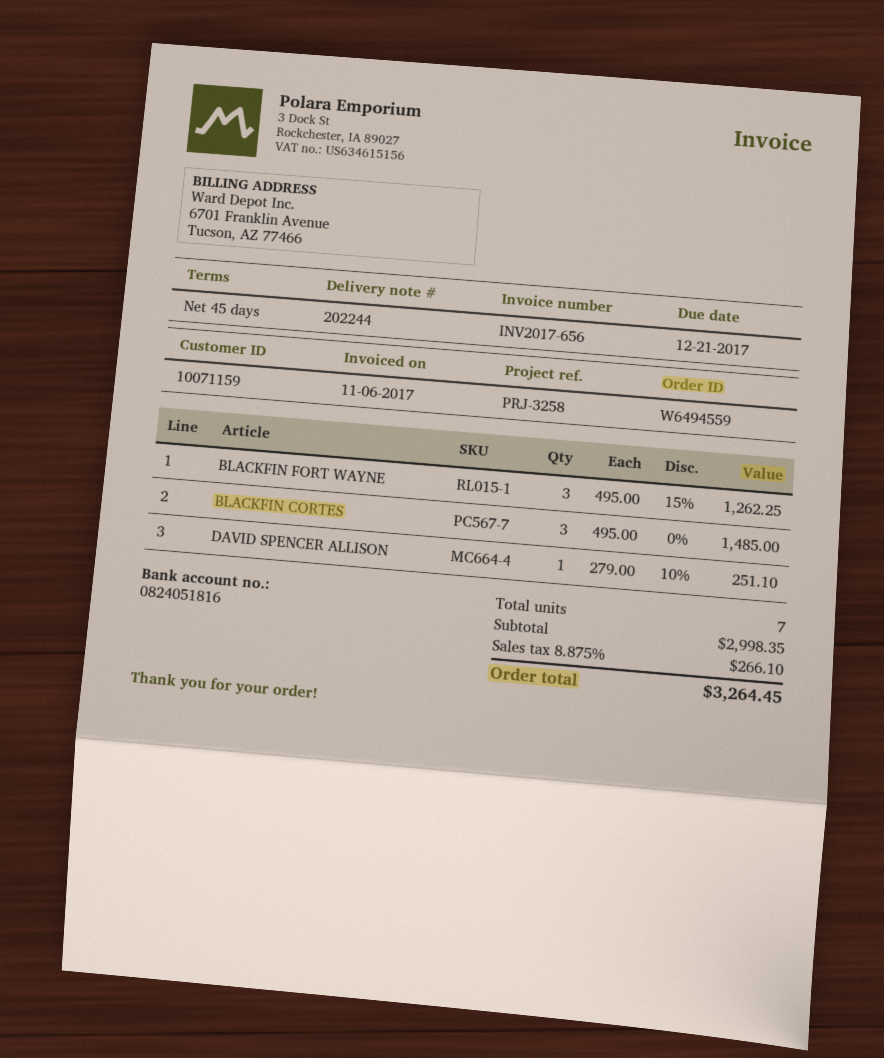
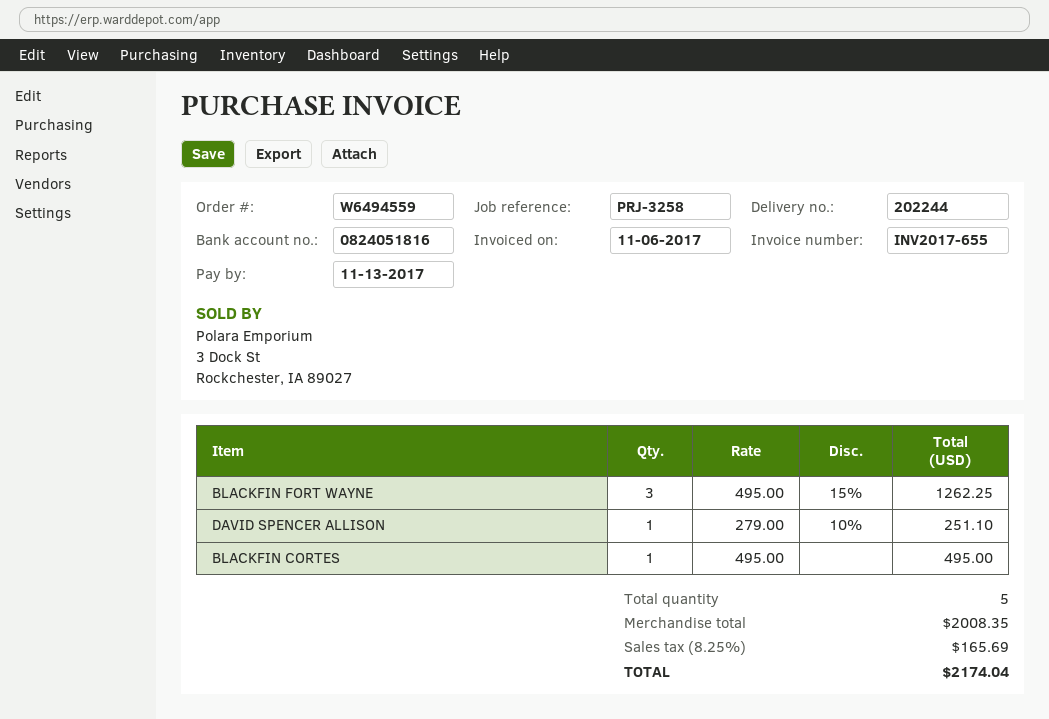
invoice number: INV2017-656 -> INV2017-655
due date: 2017-12-21 -> 2017-11-13
BLACKFIN CORTES: 3 x 495.00 = 1485.00 -> 1 x 495.00 = 495.00
total quantity: 7 -> 5
subtotal: 2998.35 -> 2008.35
tax: 8.875% = 266.10 -> 8.25% = 165.69
total: 3264.45 -> 2174.04

